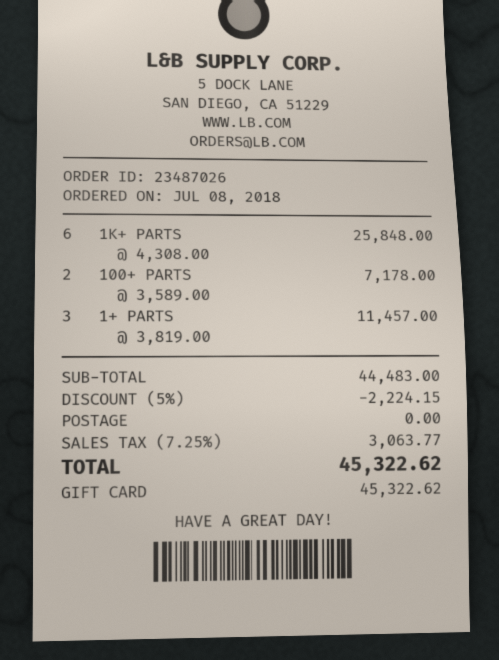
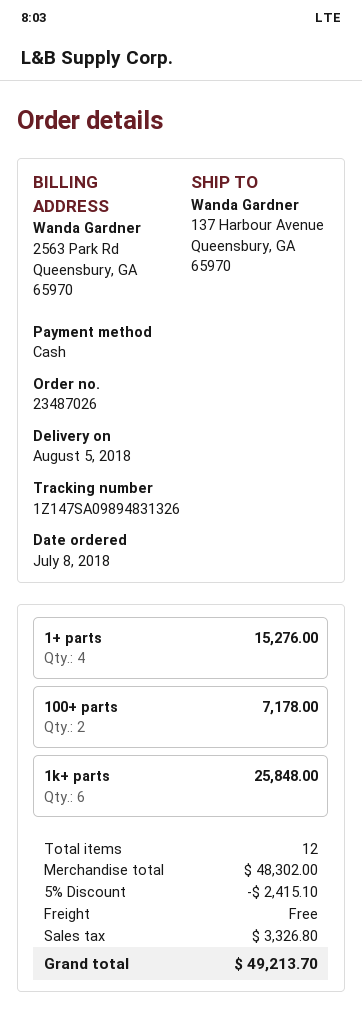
payment method: gift card -> cash
1+ PARTS: 3 for 11457.00 -> 4 for 15276.00
subtotal: 44483.00 -> 48302.00
discount: 5% = 2224.15 -> 5% = 2415.10
tax: 3063.77 -> 3326.80
total: 45322.62 -> 49213.70

